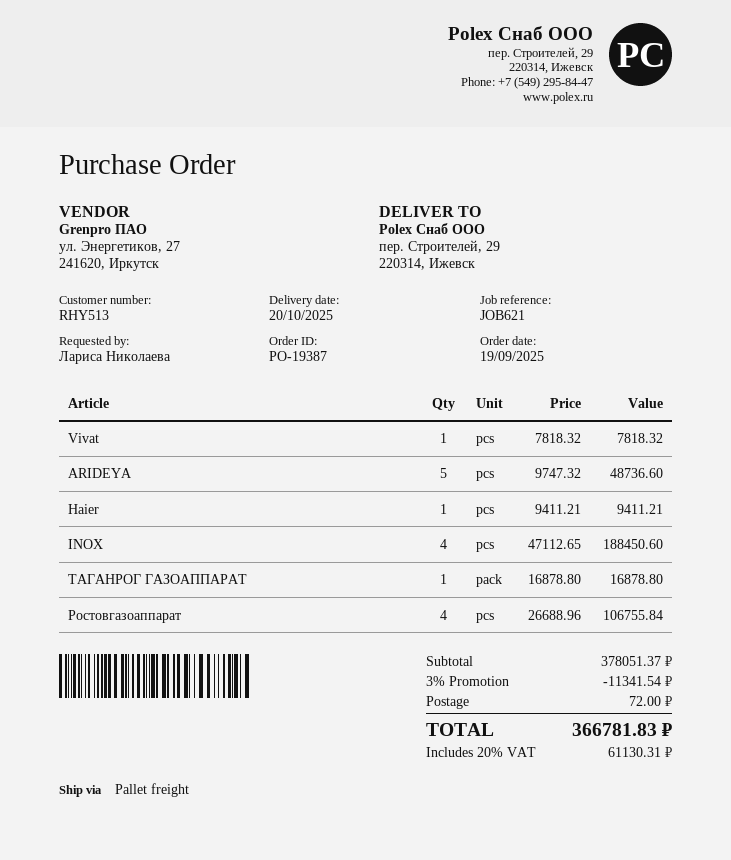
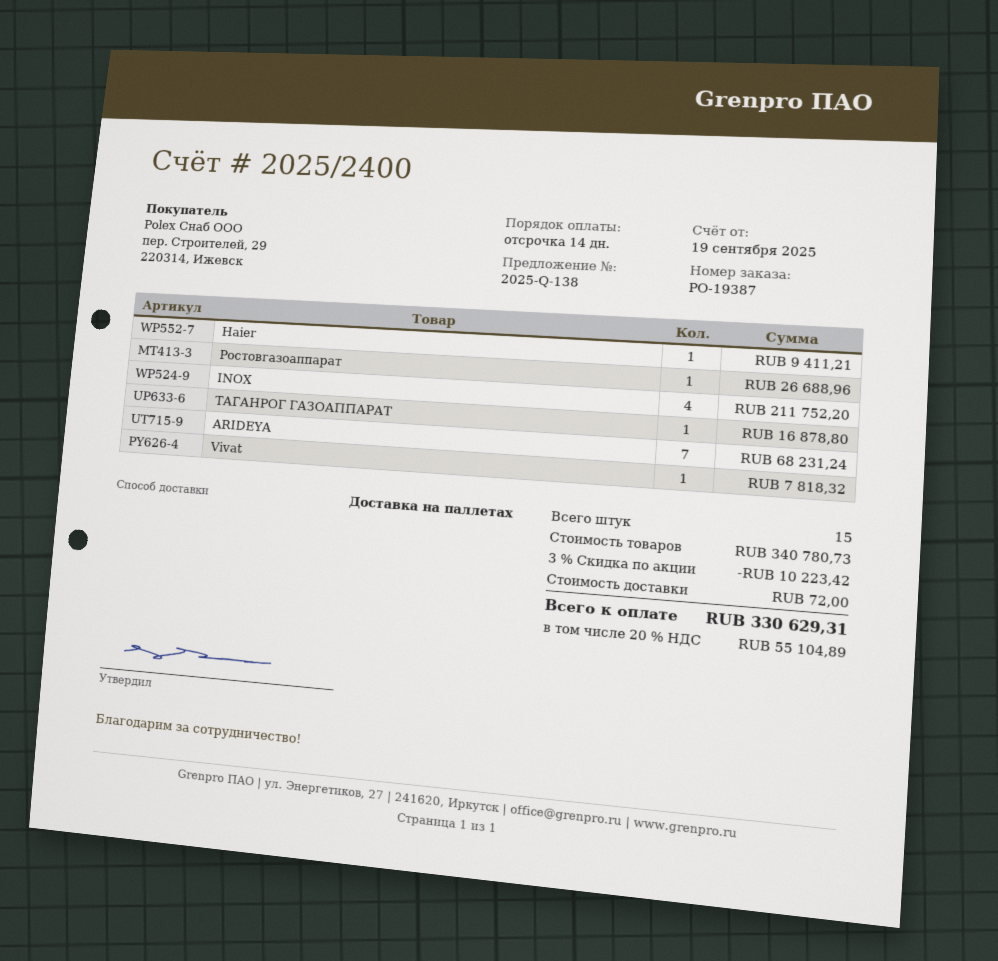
ARIDEYA: 5 for 48736.60 -> 7 for 68231.24
INOX: 4 for 188450.60 -> 4 for 211752.20
Ростовгазоаппарат: 4 for 106755.84 -> 1 for 26688.96
subtotal: 378051.37 -> 340780.73
discount: 3% = 11341.54 -> 3% = 10223.42
tax: 20% = 61130.31 -> 20% = 55104.89
total: 366781.83 -> 330629.31

